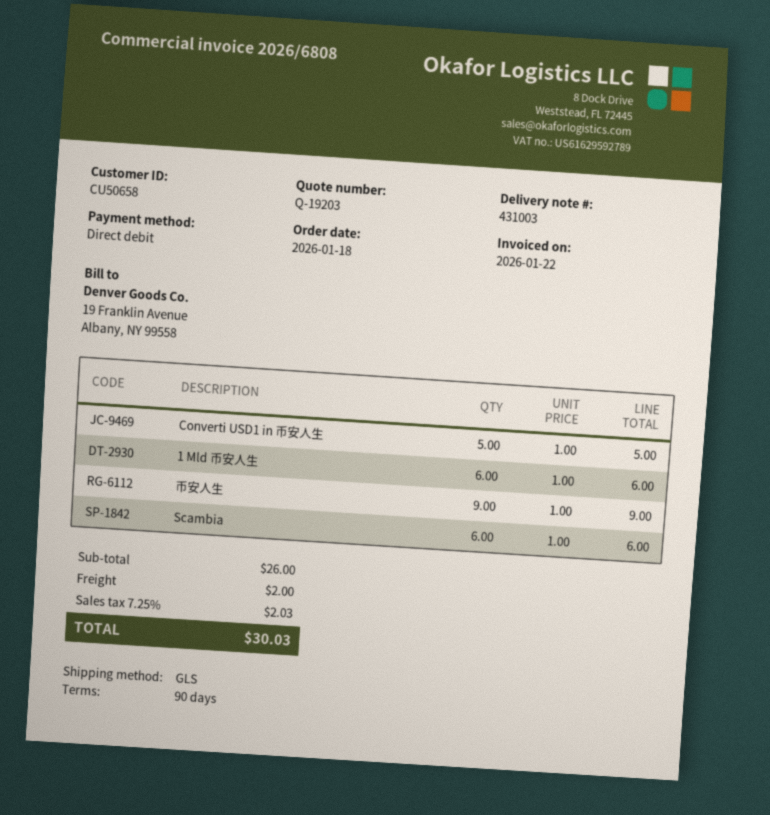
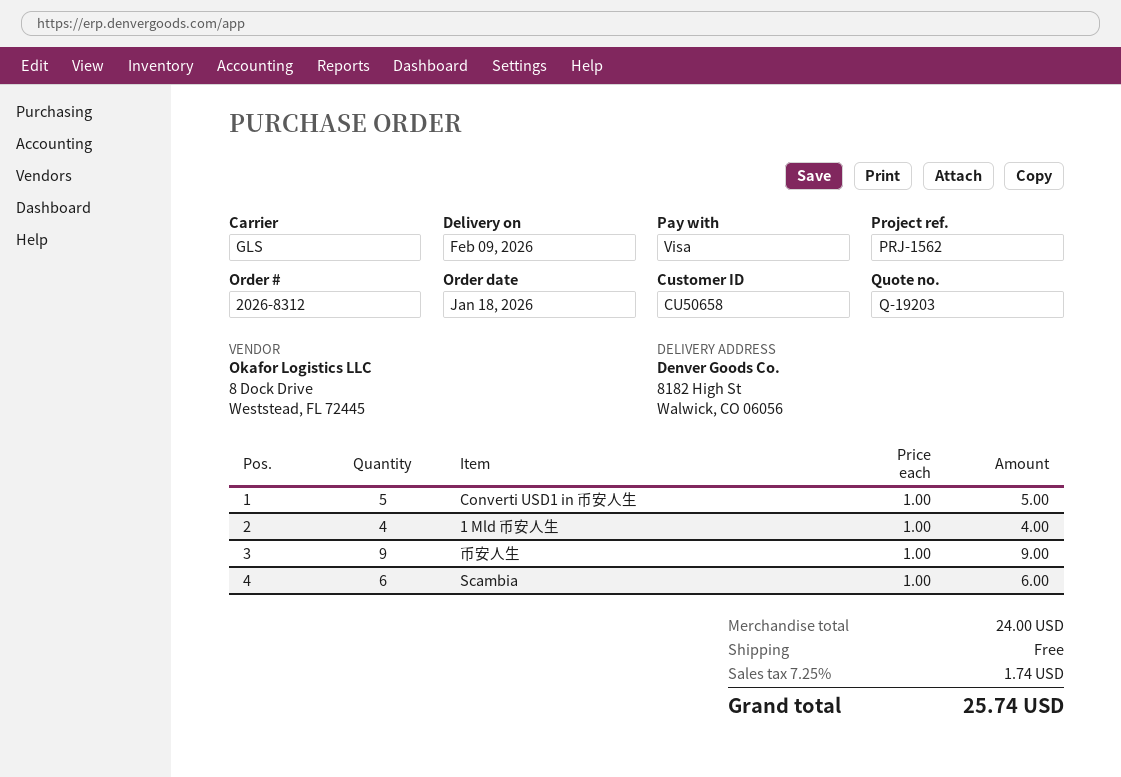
payment method: direct debit -> Visa
1 Mld 币安人生: 6 x 1.00 = 6.00 -> 4 x 1.00 = 4.00
subtotal: 26.00 -> 24.00
shipping: 2.00 -> 0.00
tax: 7.25% = 2.03 -> 7.25% = 1.74
total: 30.03 -> 25.74

